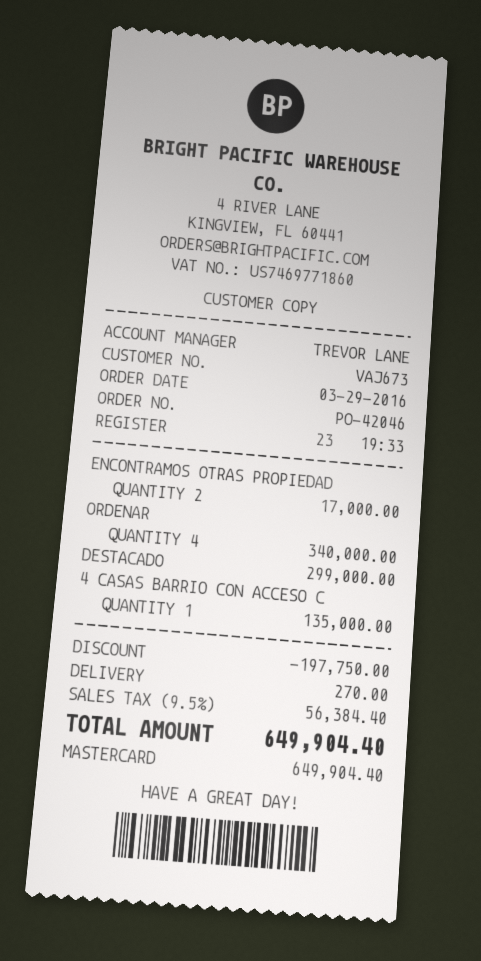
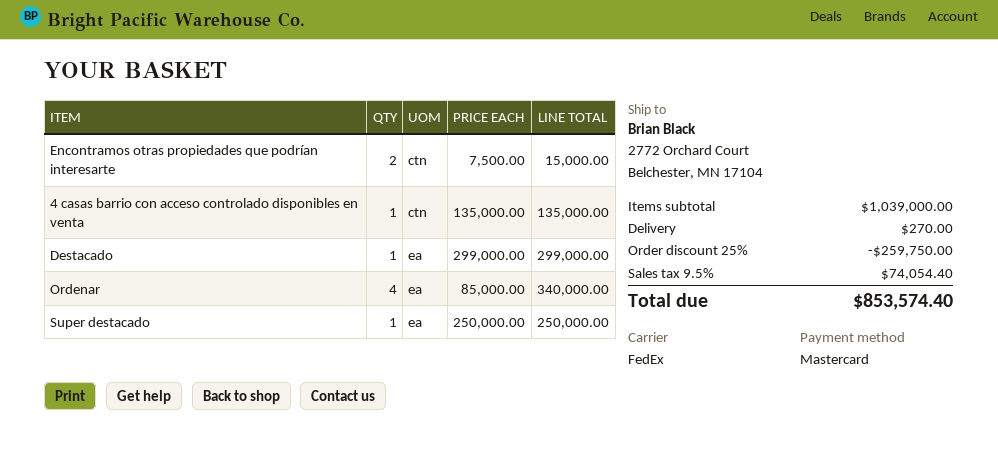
ENCONTRAMOS OTRAS PROPIEDAD: 2 for 17000.00 -> 2 for 15000.00
Super destacado: none -> 1 for 250000.00
discount: 197750.00 -> 259750.00
tax: 9.5% = 56384.40 -> 9.5% = 74054.40
total: 649904.40 -> 853574.40

